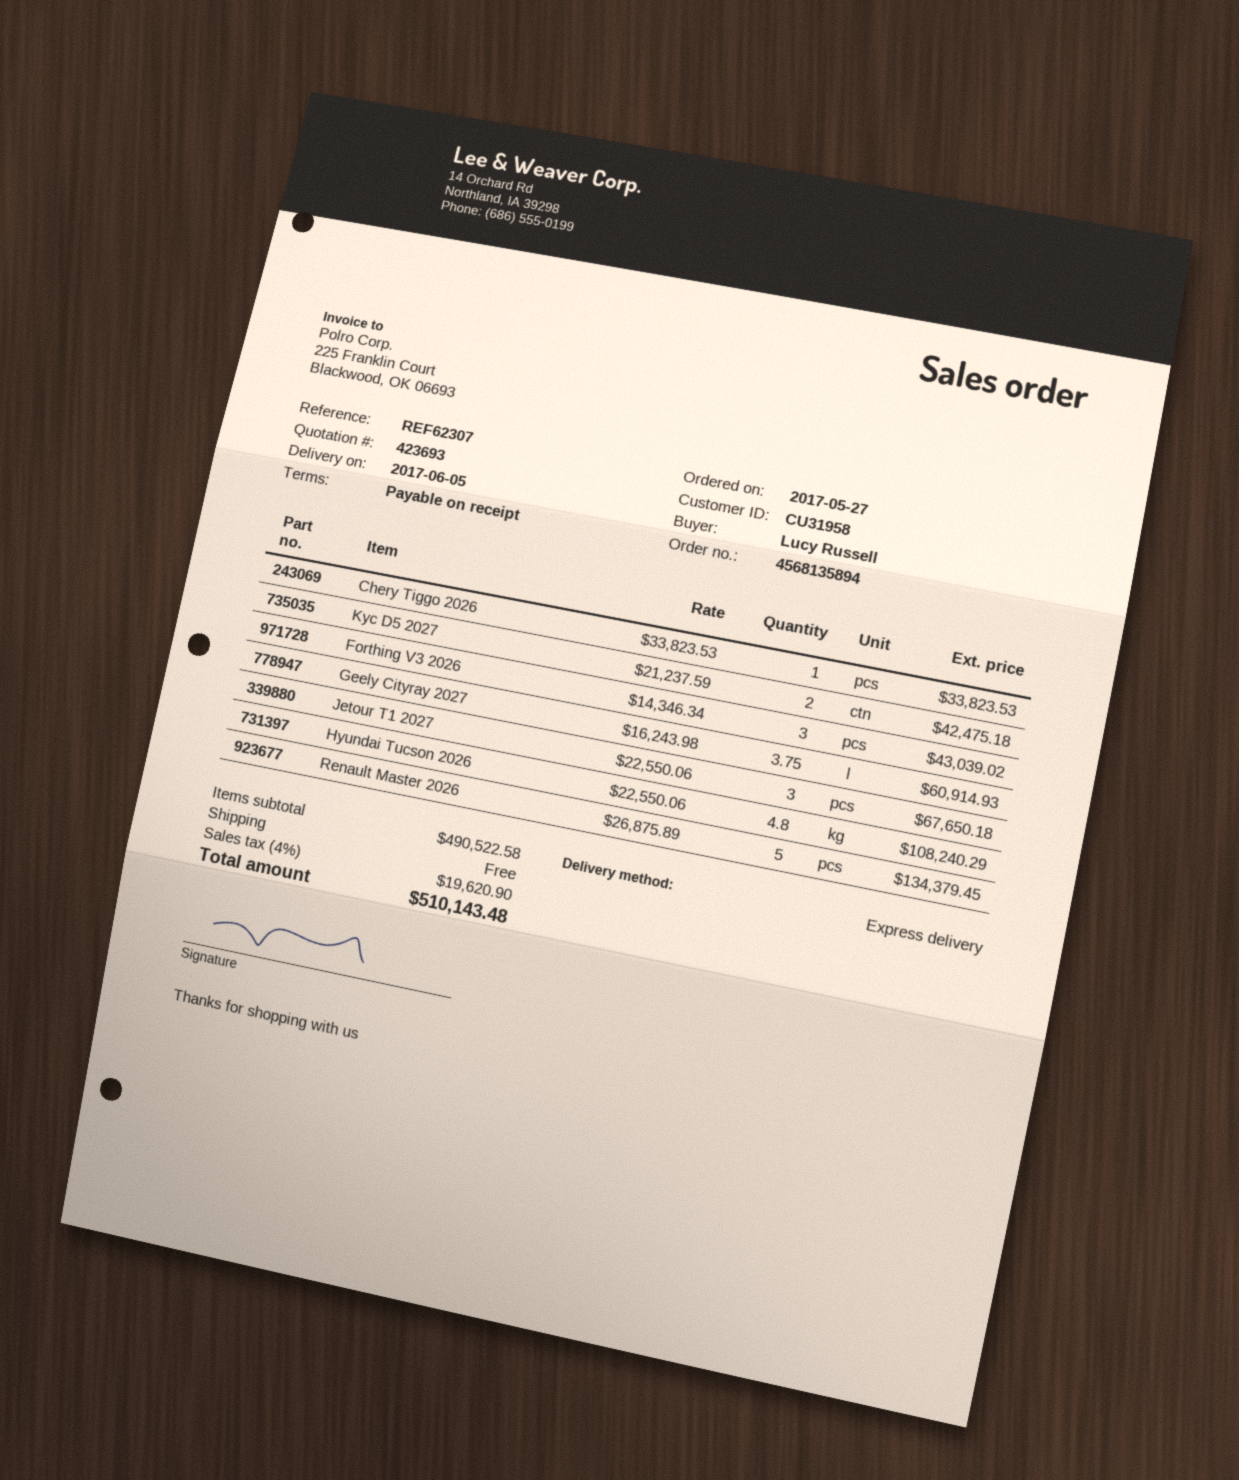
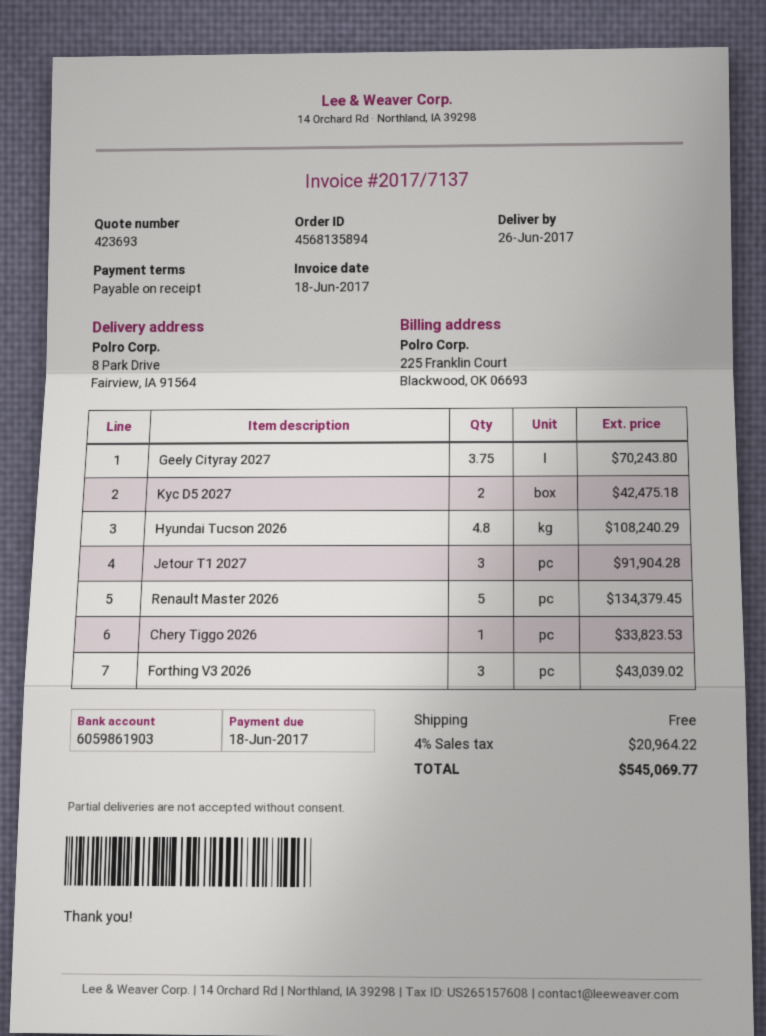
delivery date: 2017-06-05 -> 2017-06-26
Geely Cityray 2027: 3.75 for 60914.93 -> 3.75 for 70243.80
Jetour T1 2027: 3 for 67650.18 -> 3 for 91904.28
tax: 4% = 19620.90 -> 4% = 20964.22
total: 510143.48 -> 545069.77

